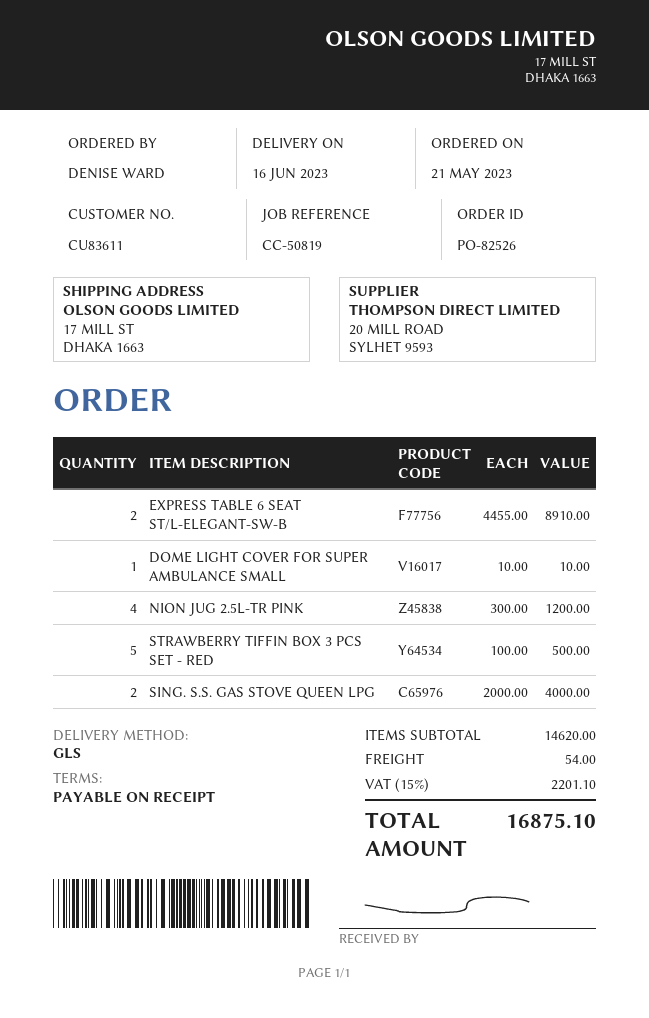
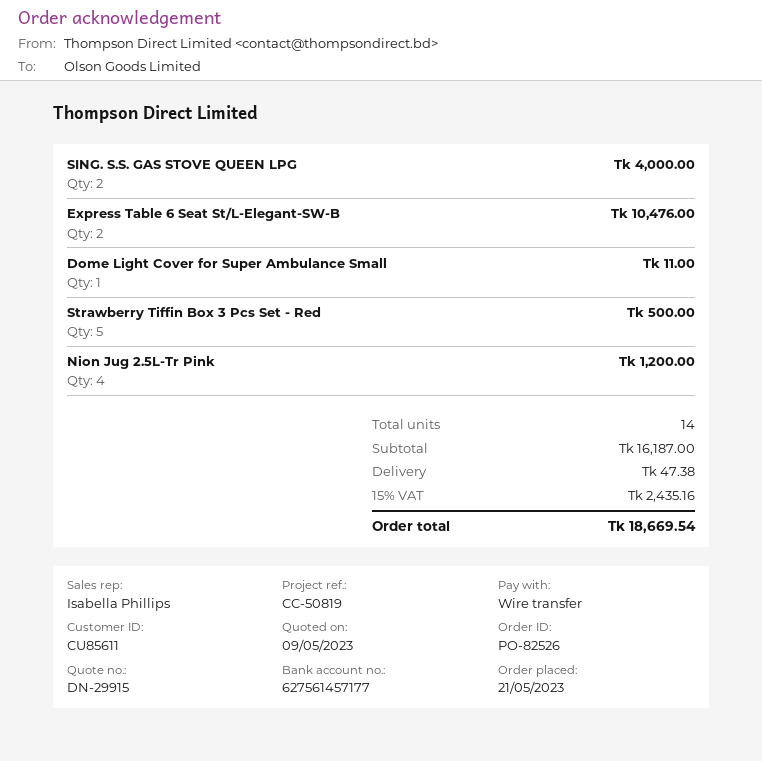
customer number: CU83611 -> CU85611
EXPRESS TABLE 6 SEAT ST/L-ELEGANT-SW-B: 2 for 8910.00 -> 2 for 10476.00
DOME LIGHT COVER FOR SUPER AMBULANCE SMALL: 1 for 10.00 -> 1 for 11.00
subtotal: 14620.00 -> 16187.00
shipping: 54.00 -> 47.38
tax: 15% = 2201.10 -> 15% = 2435.16
total: 16875.10 -> 18669.54

